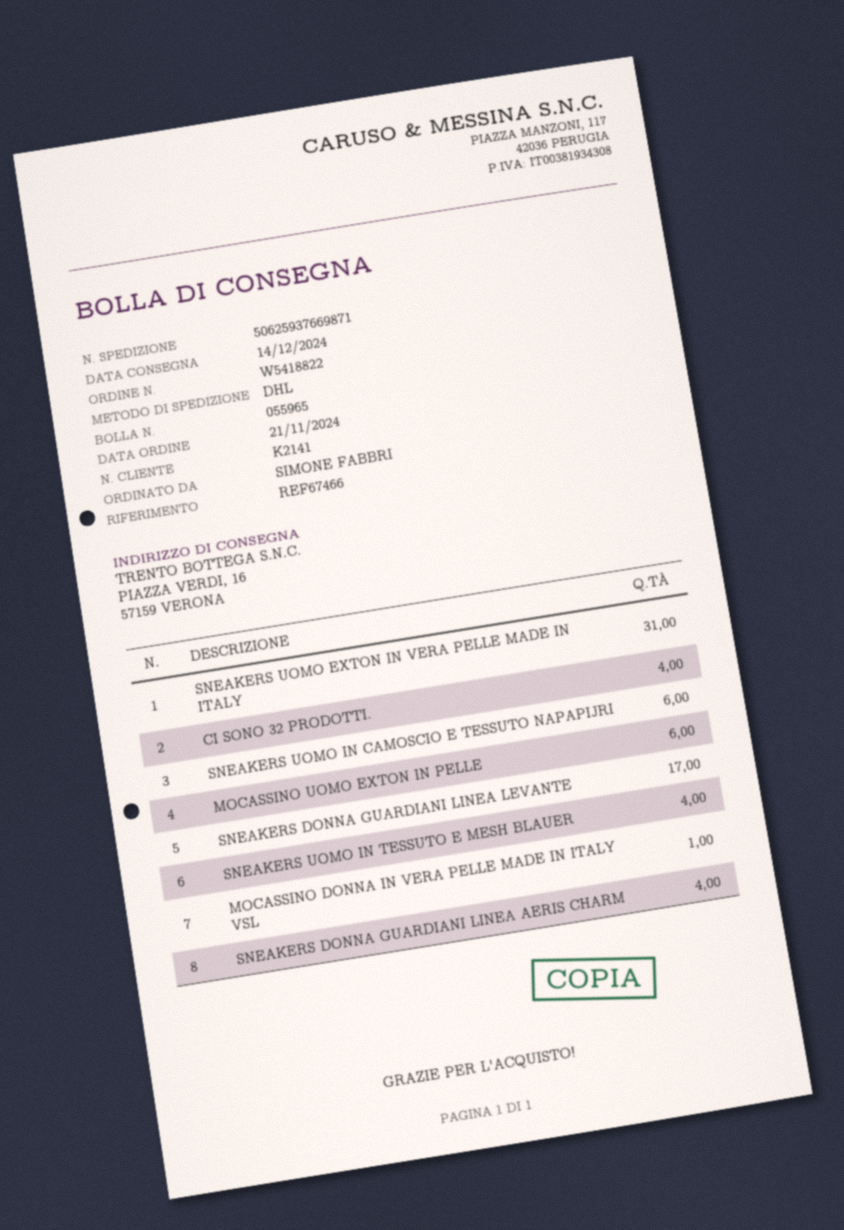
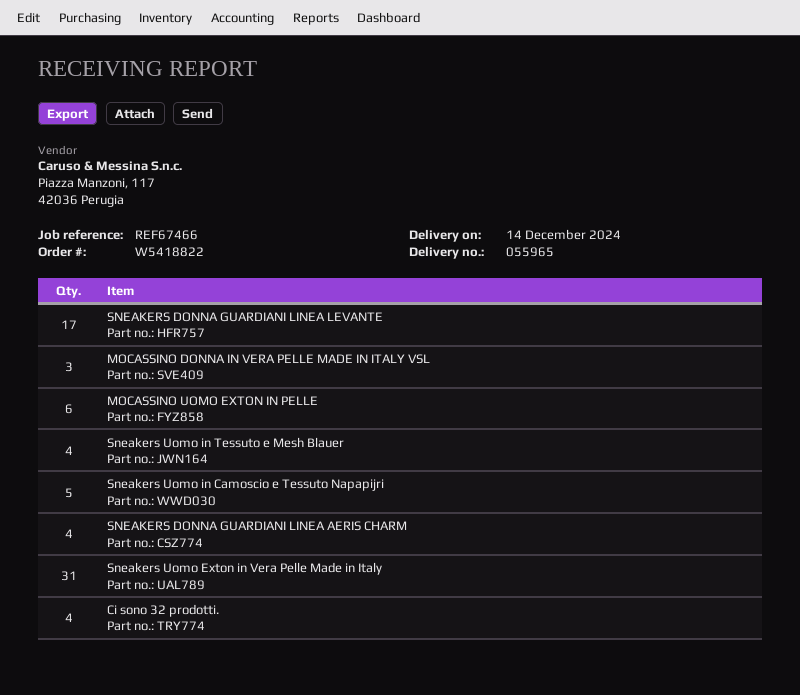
SNEAKERS UOMO IN CAMOSCIO E TESSUTO NAPAPIJRI: 6 -> 5
MOCASSINO DONNA IN VERA PELLE MADE IN ITALY VSL: 1 -> 3

